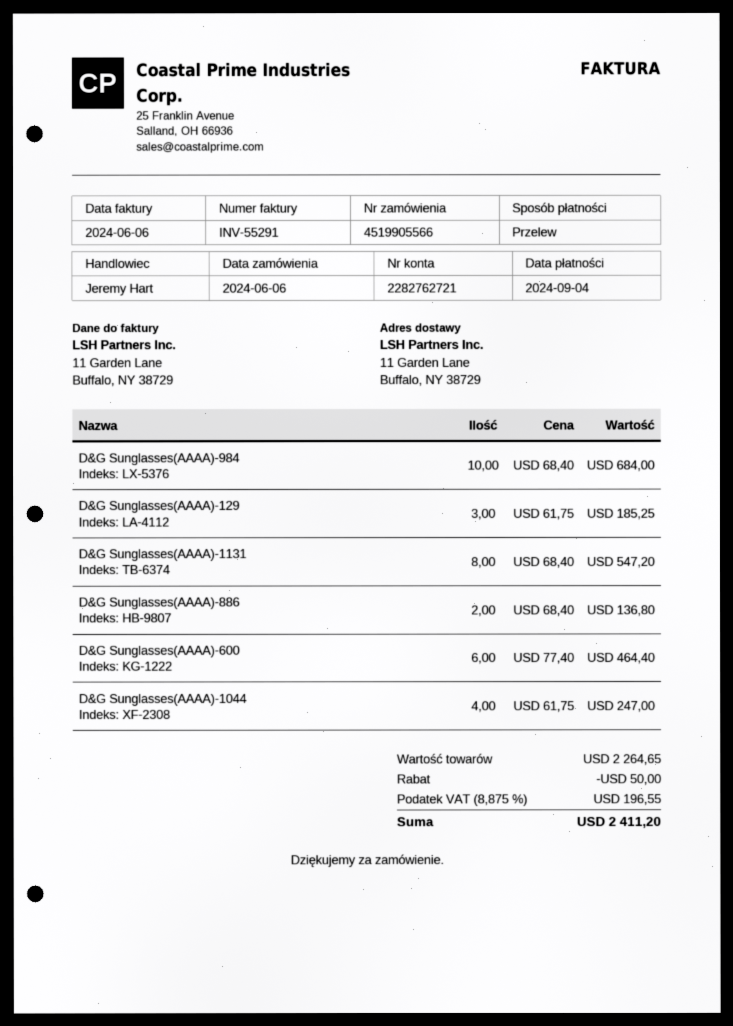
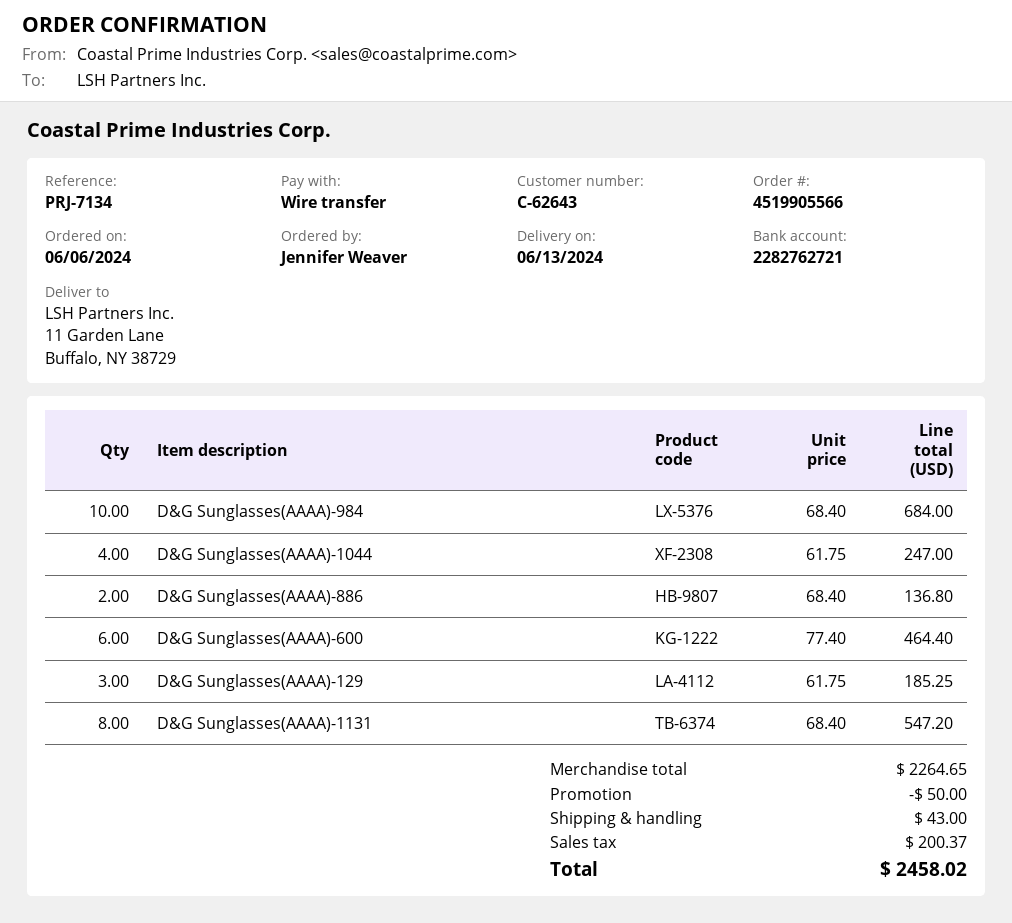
shipping: none -> 43.00
tax: 196.55 -> 200.37
total: 2411.20 -> 2458.02

